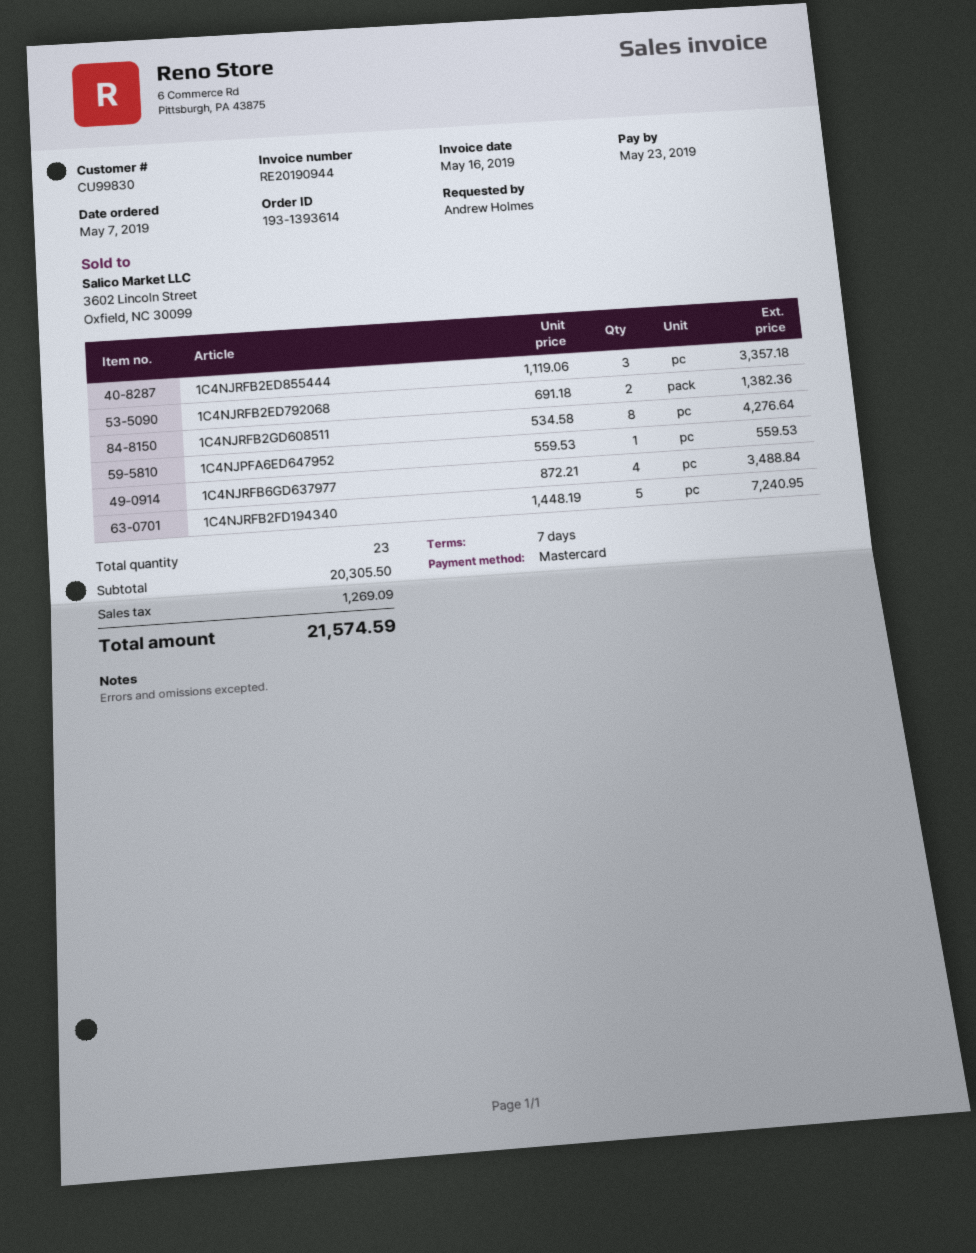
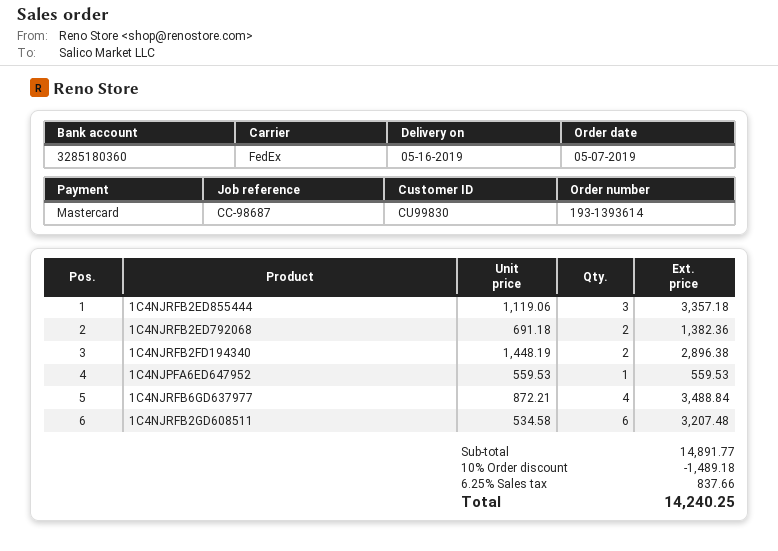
1C4NJRFB2GD608511: 8 x 534.58 = 4276.64 -> 6 x 534.58 = 3207.48
1C4NJRFB2FD194340: 5 x 1448.19 = 7240.95 -> 2 x 1448.19 = 2896.38
subtotal: 20305.50 -> 14891.77
discount: none -> 10% = 1489.18
tax: 1269.09 -> 837.66
total: 21574.59 -> 14240.25

